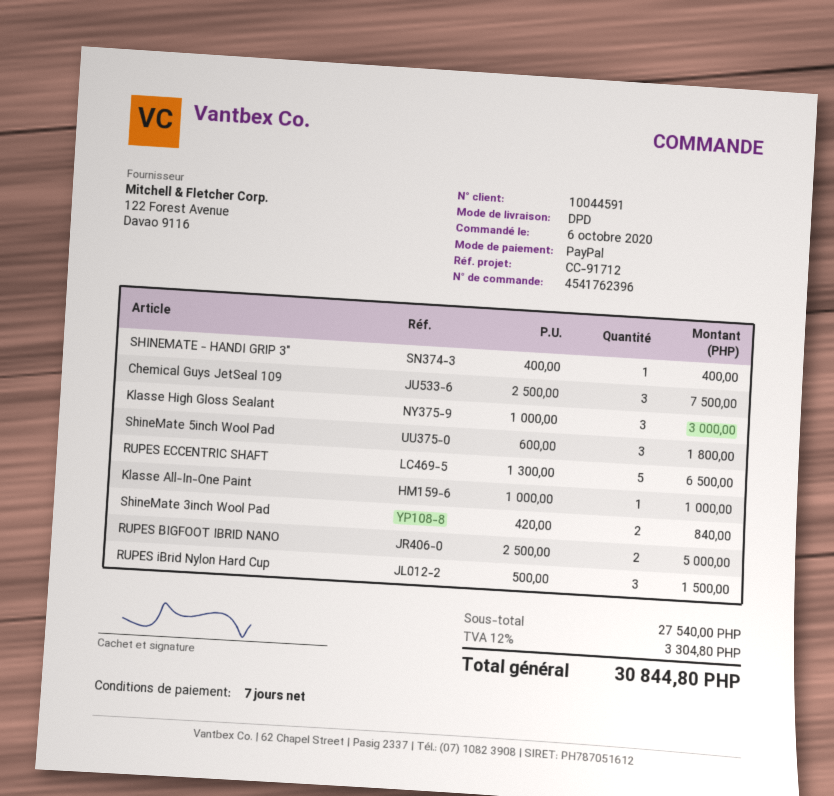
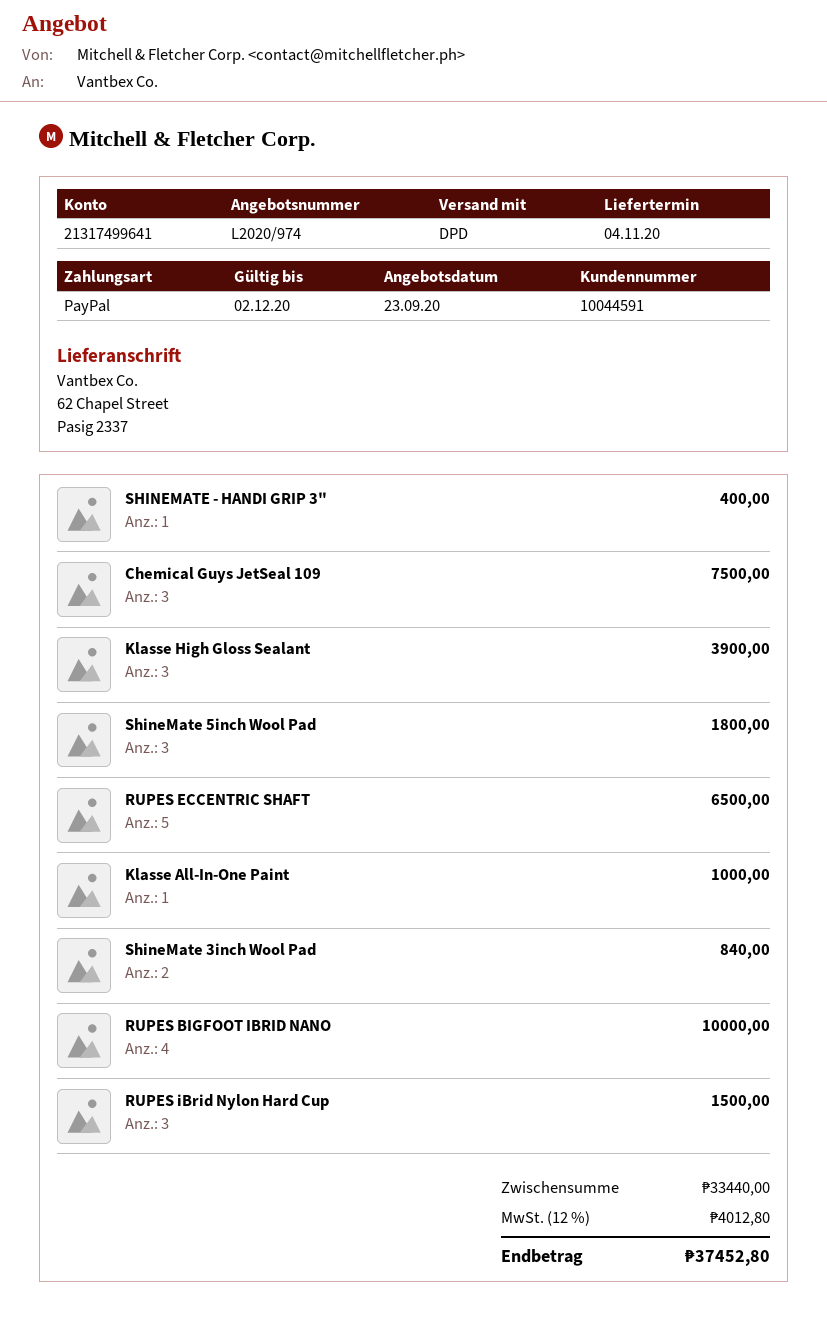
Klasse High Gloss Sealant: 3 for 3000.00 -> 3 for 3900.00
RUPES BIGFOOT IBRID NANO: 2 for 5000.00 -> 4 for 10000.00
subtotal: 27540.00 -> 33440.00
tax: 12% = 3304.80 -> 12% = 4012.80
total: 30844.80 -> 37452.80

